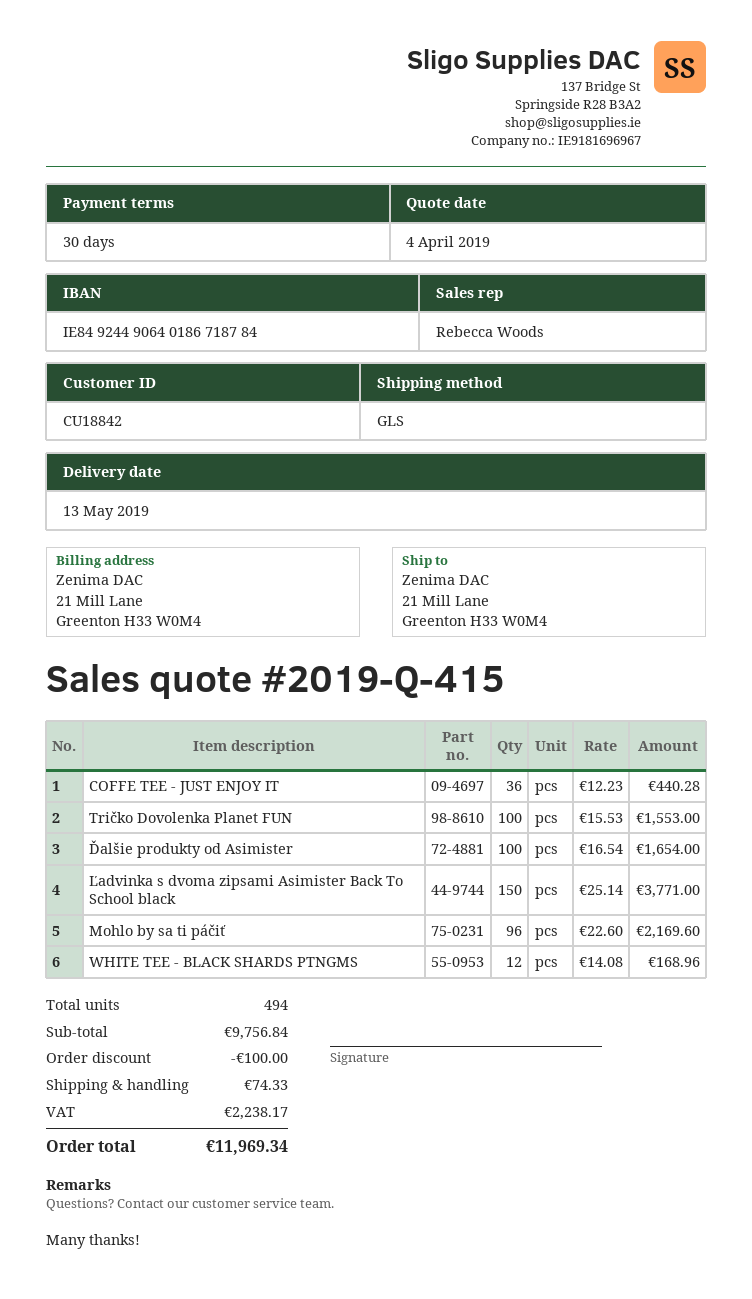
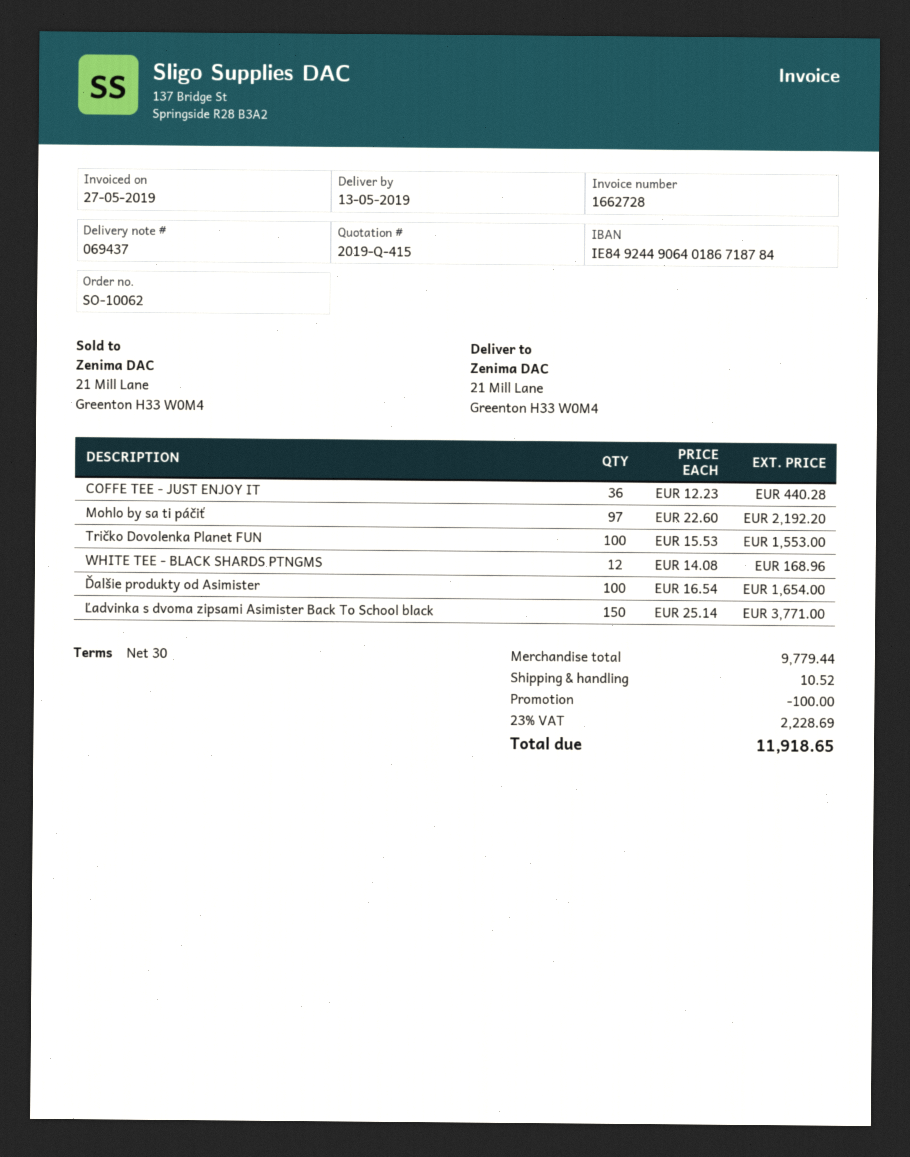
Mohlo by sa ti páčiť: 96 x 22.60 = 2169.60 -> 97 x 22.60 = 2192.20
subtotal: 9756.84 -> 9779.44
shipping: 74.33 -> 10.52
tax: 2238.17 -> 2228.69
total: 11969.34 -> 11918.65

